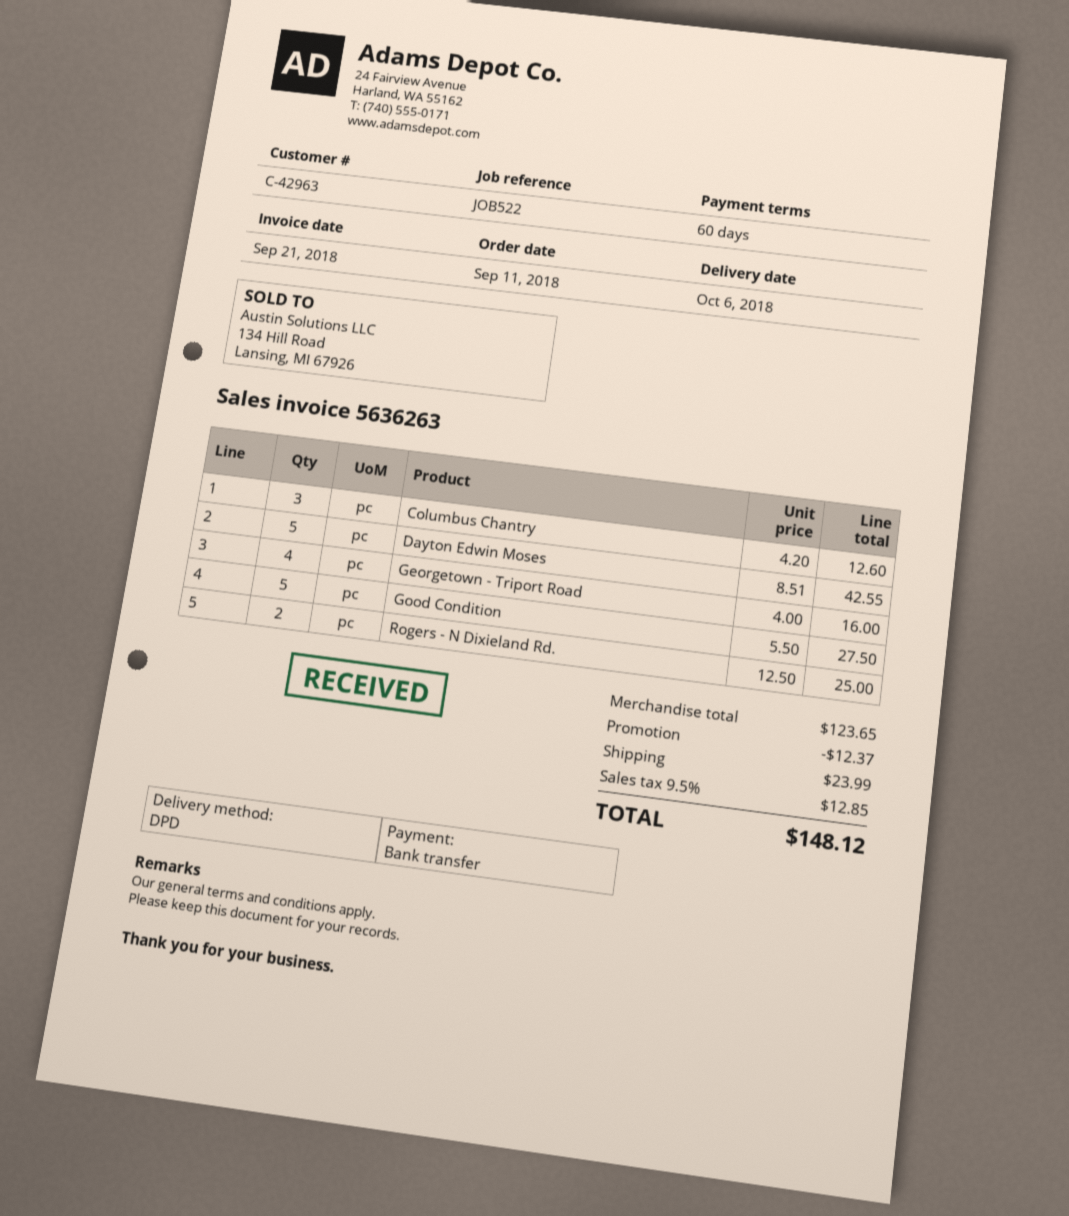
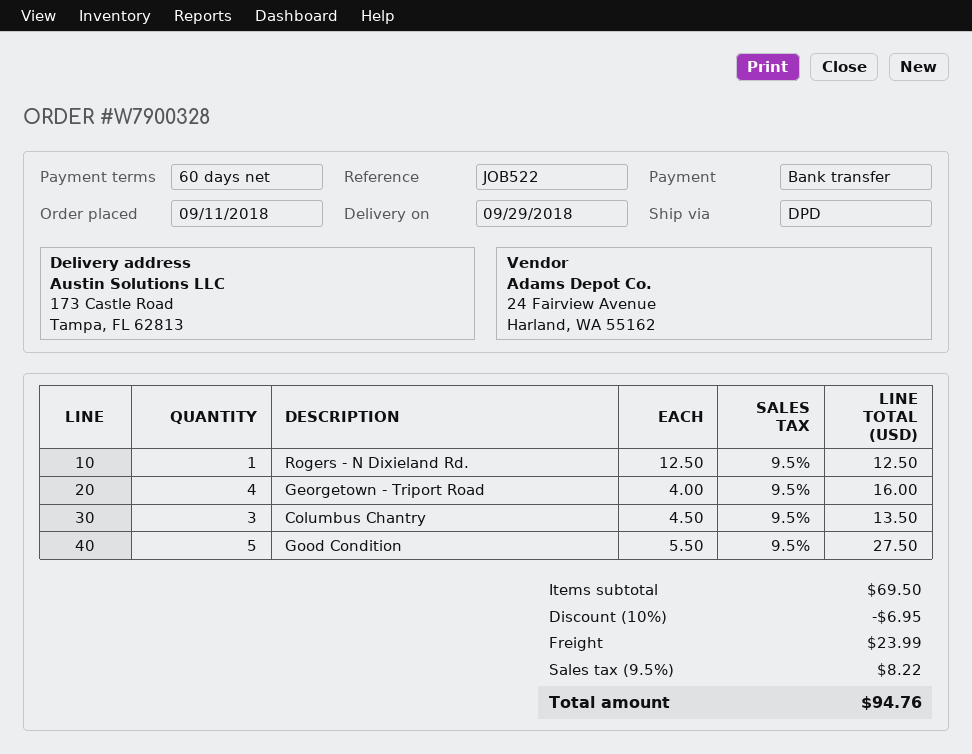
delivery date: 2018-10-06 -> 2018-09-29
Columbus Chantry: 3 x 4.20 = 12.60 -> 3 x 4.50 = 13.50
Dayton Edwin Moses: 5 x 8.51 = 42.55 -> none
Rogers - N Dixieland Rd.: 2 x 12.50 = 25.00 -> 1 x 12.50 = 12.50
subtotal: 123.65 -> 69.50
discount: 12.37 -> 6.95
tax: 9.5% = 12.85 -> 9.5% = 8.22
total: 148.12 -> 94.76

